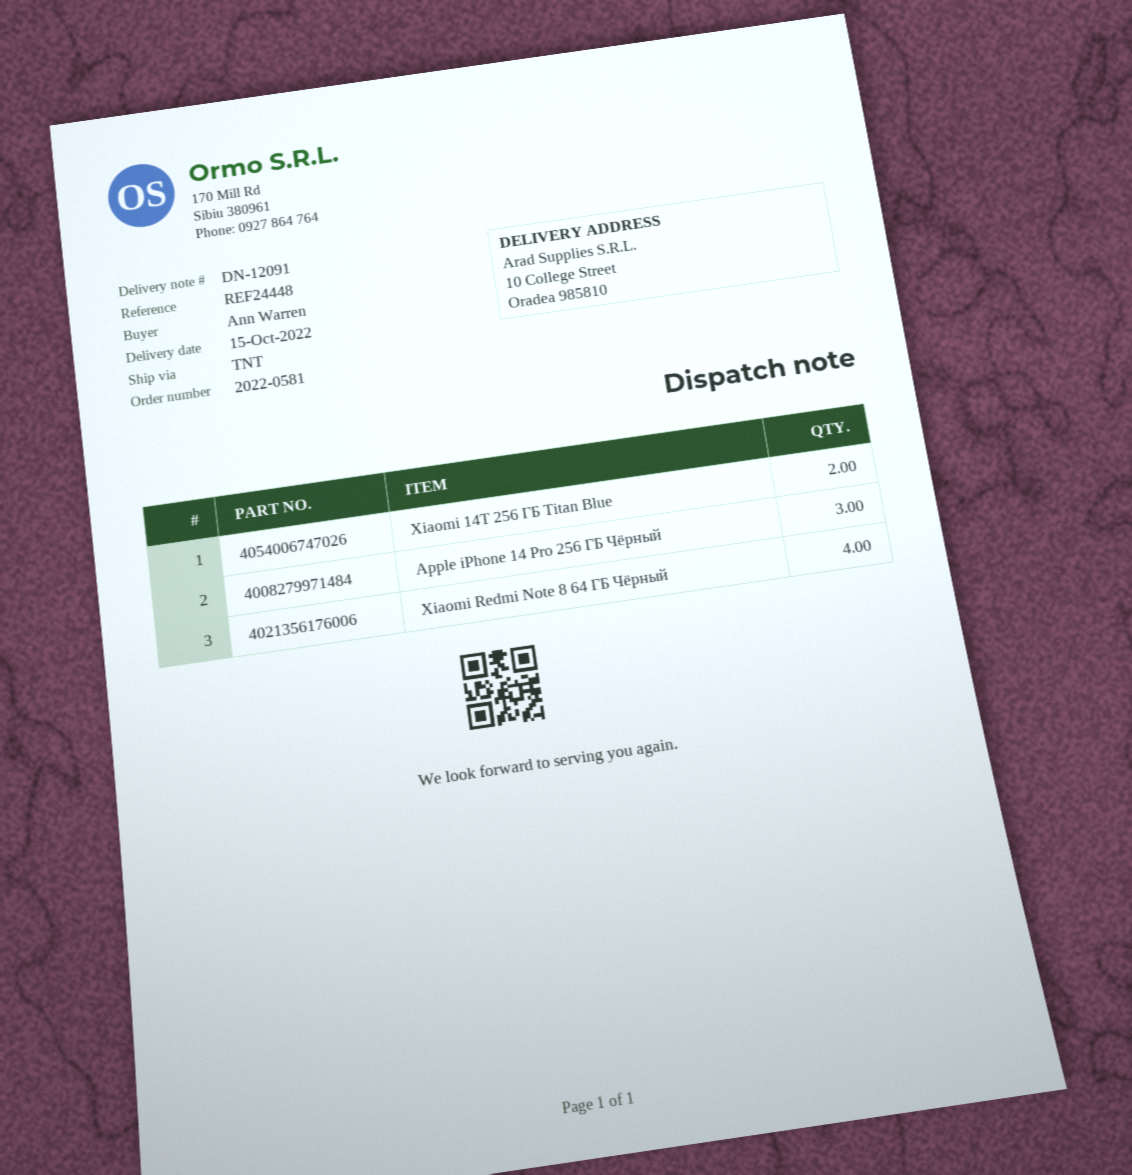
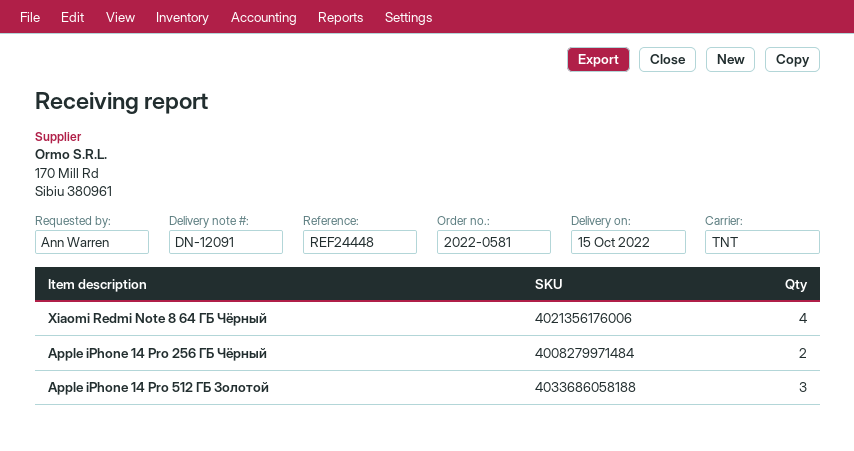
Xiaomi 14T 256 ГБ Titan Blue: 2 -> none
Apple iPhone 14 Pro 256 ГБ Чёрный: 3 -> 2
Apple iPhone 14 Pro 512 ГБ Золотой: none -> 3

